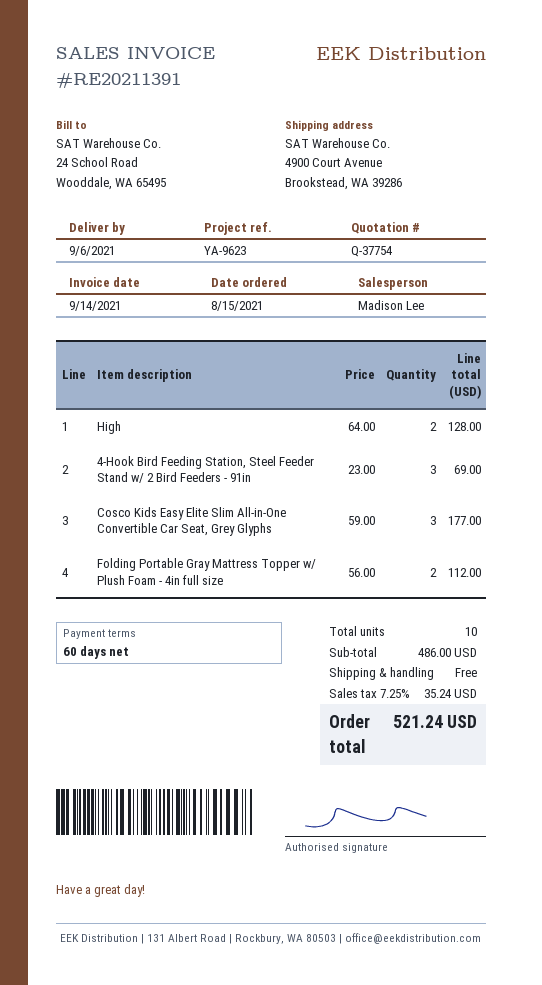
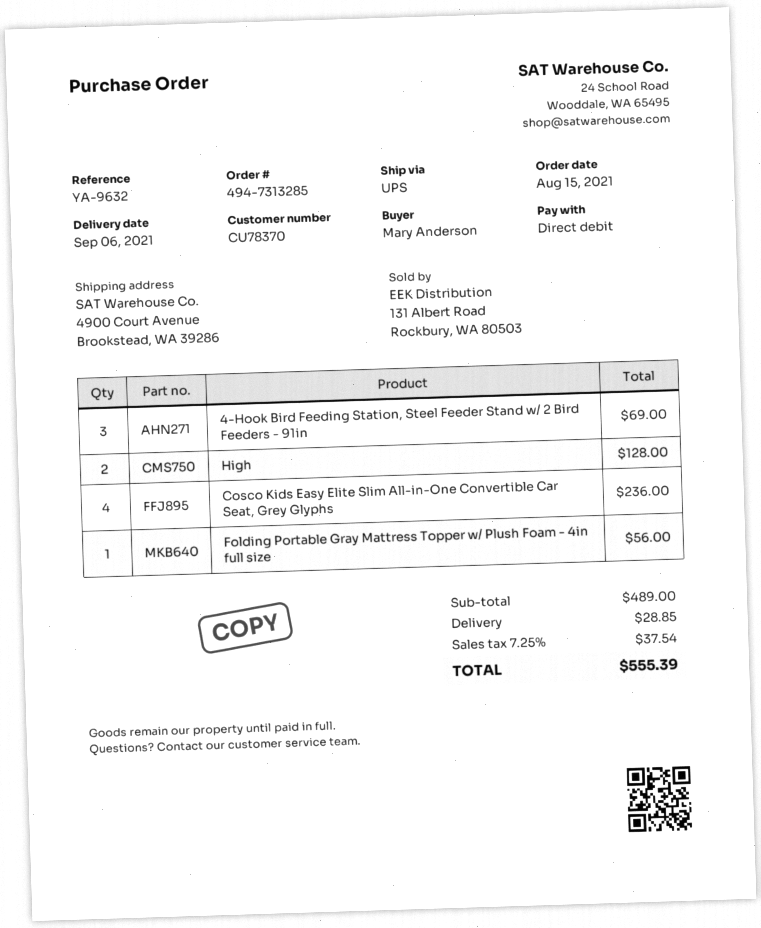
reference: YA-9623 -> YA-9632
Cosco Kids Easy Elite Slim All-in-One Convertible Car Seat, Grey Glyphs: 3 for 177.00 -> 4 for 236.00
Folding Portable Gray Mattress Topper w/ Plush Foam - 4in full size: 2 for 112.00 -> 1 for 56.00
subtotal: 486.00 -> 489.00
shipping: 0.00 -> 28.85
tax: 7.25% = 35.24 -> 7.25% = 37.54
total: 521.24 -> 555.39

